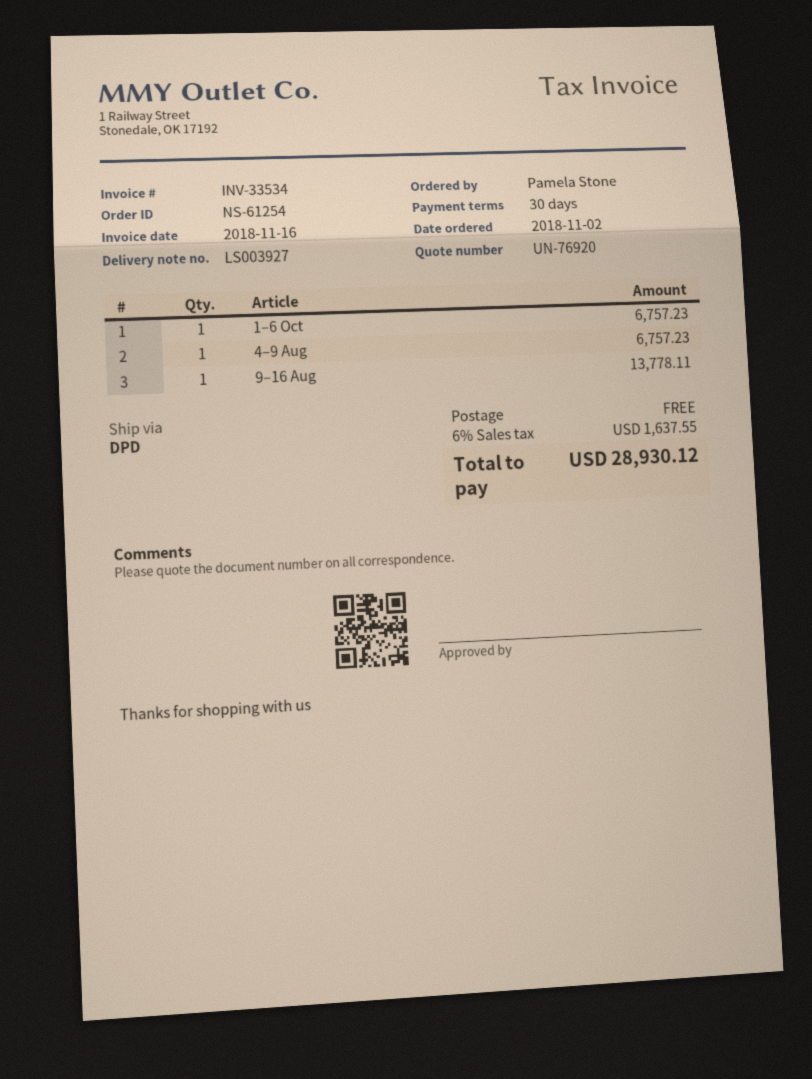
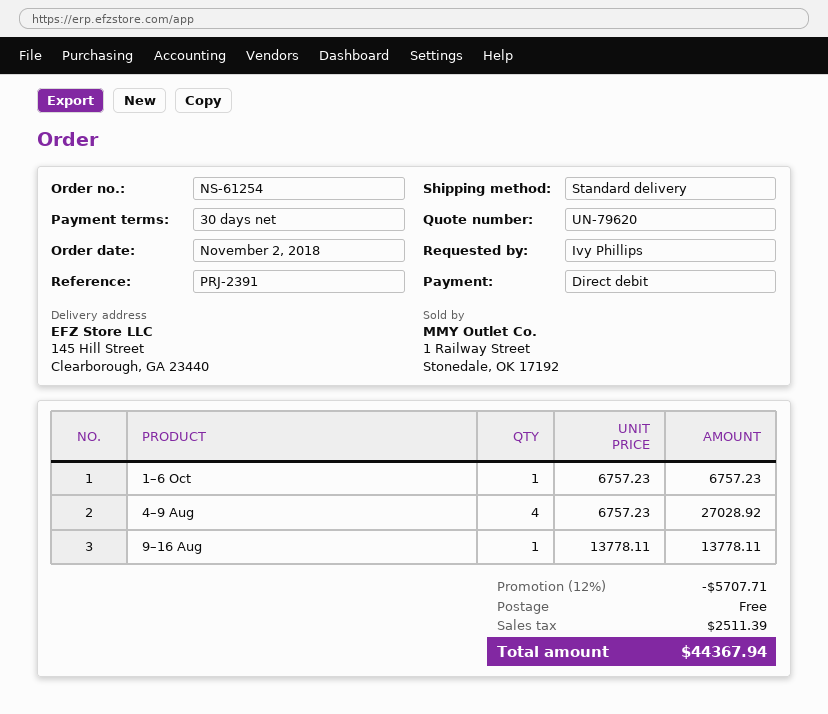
quote number: UN-76920 -> UN-79620
ordered by: Pamela Stone -> Ivy Phillips
shipping method: DPD -> standard
4–9 Aug: 1 for 6757.23 -> 4 for 27028.92
discount: none -> 12% = 5707.71
tax: 1637.55 -> 2511.39
total: 28930.12 -> 44367.94

